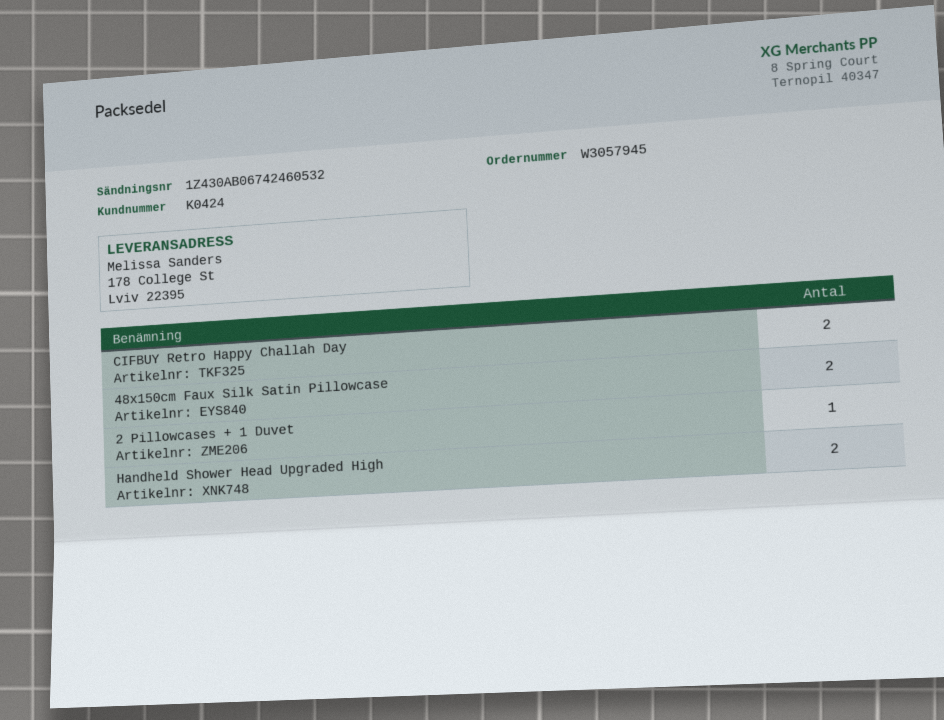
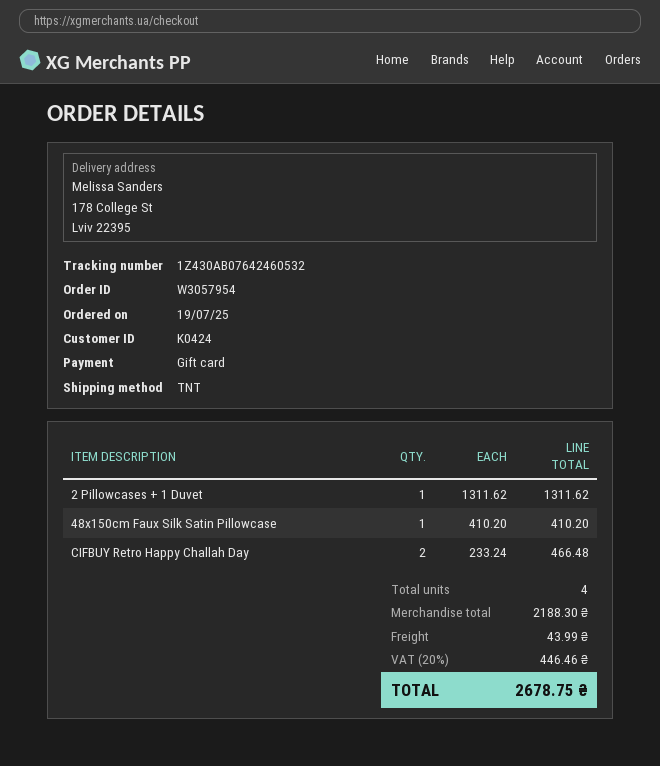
order number: W3057945 -> W3057954
tracking number: 1Z430AB06742460532 -> 1Z430AB07642460532
48x150cm Faux Silk Satin Pillowcase: 2 -> 1
Handheld Shower Head Upgraded High: 2 -> none

